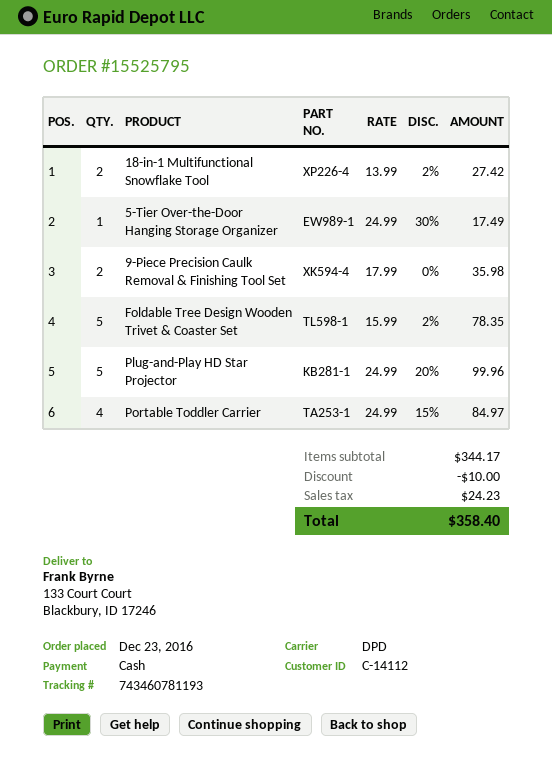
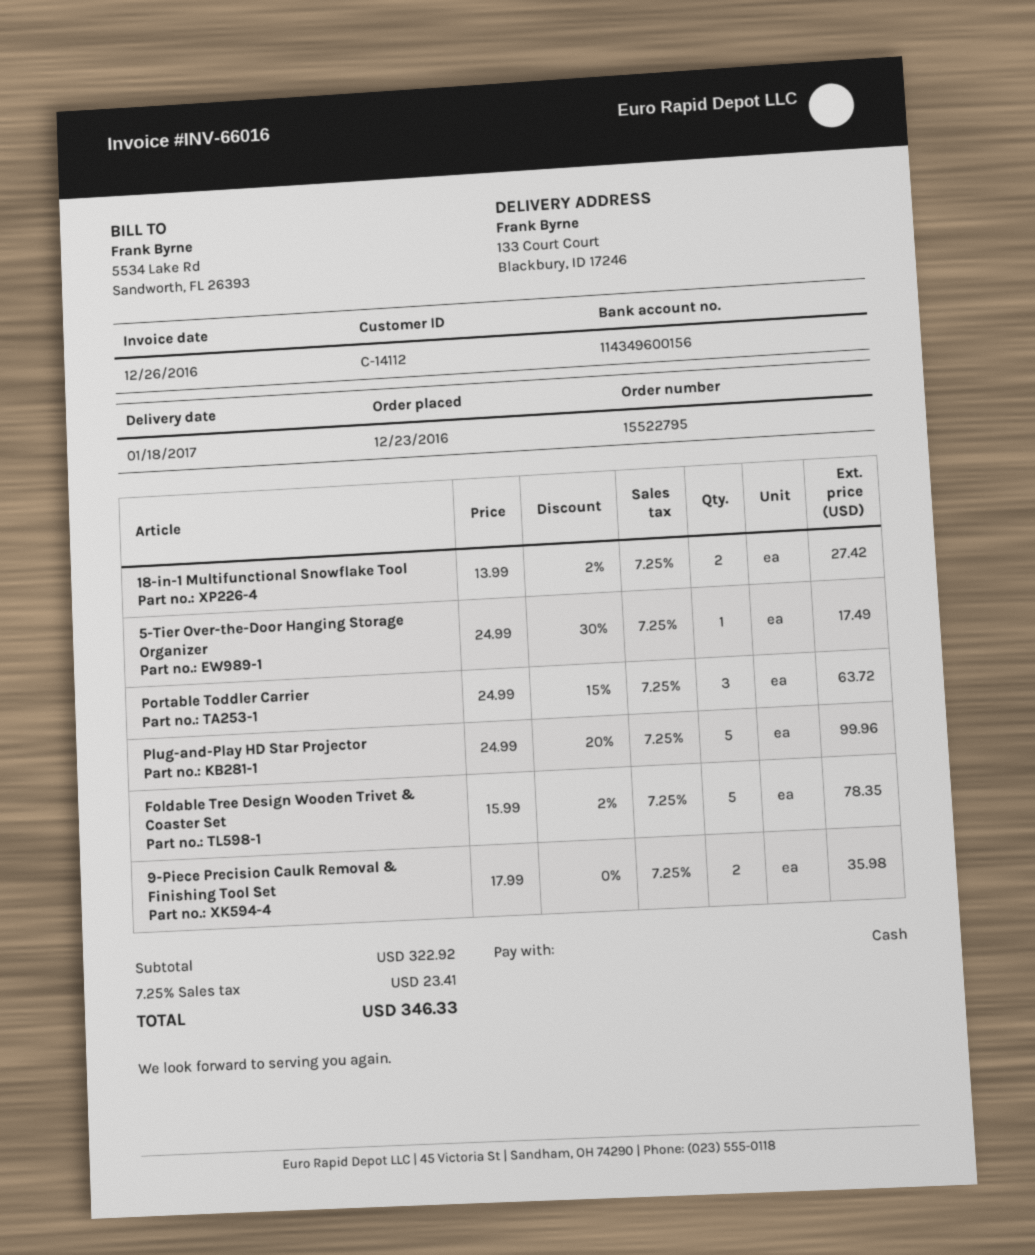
order number: 15525795 -> 15522795
Portable Toddler Carrier: 4 x 24.99 - 15% = 84.97 -> 3 x 24.99 - 15% = 63.72
subtotal: 344.17 -> 322.92
discount: 10.00 -> none
tax: 24.23 -> 23.41
total: 358.40 -> 346.33

